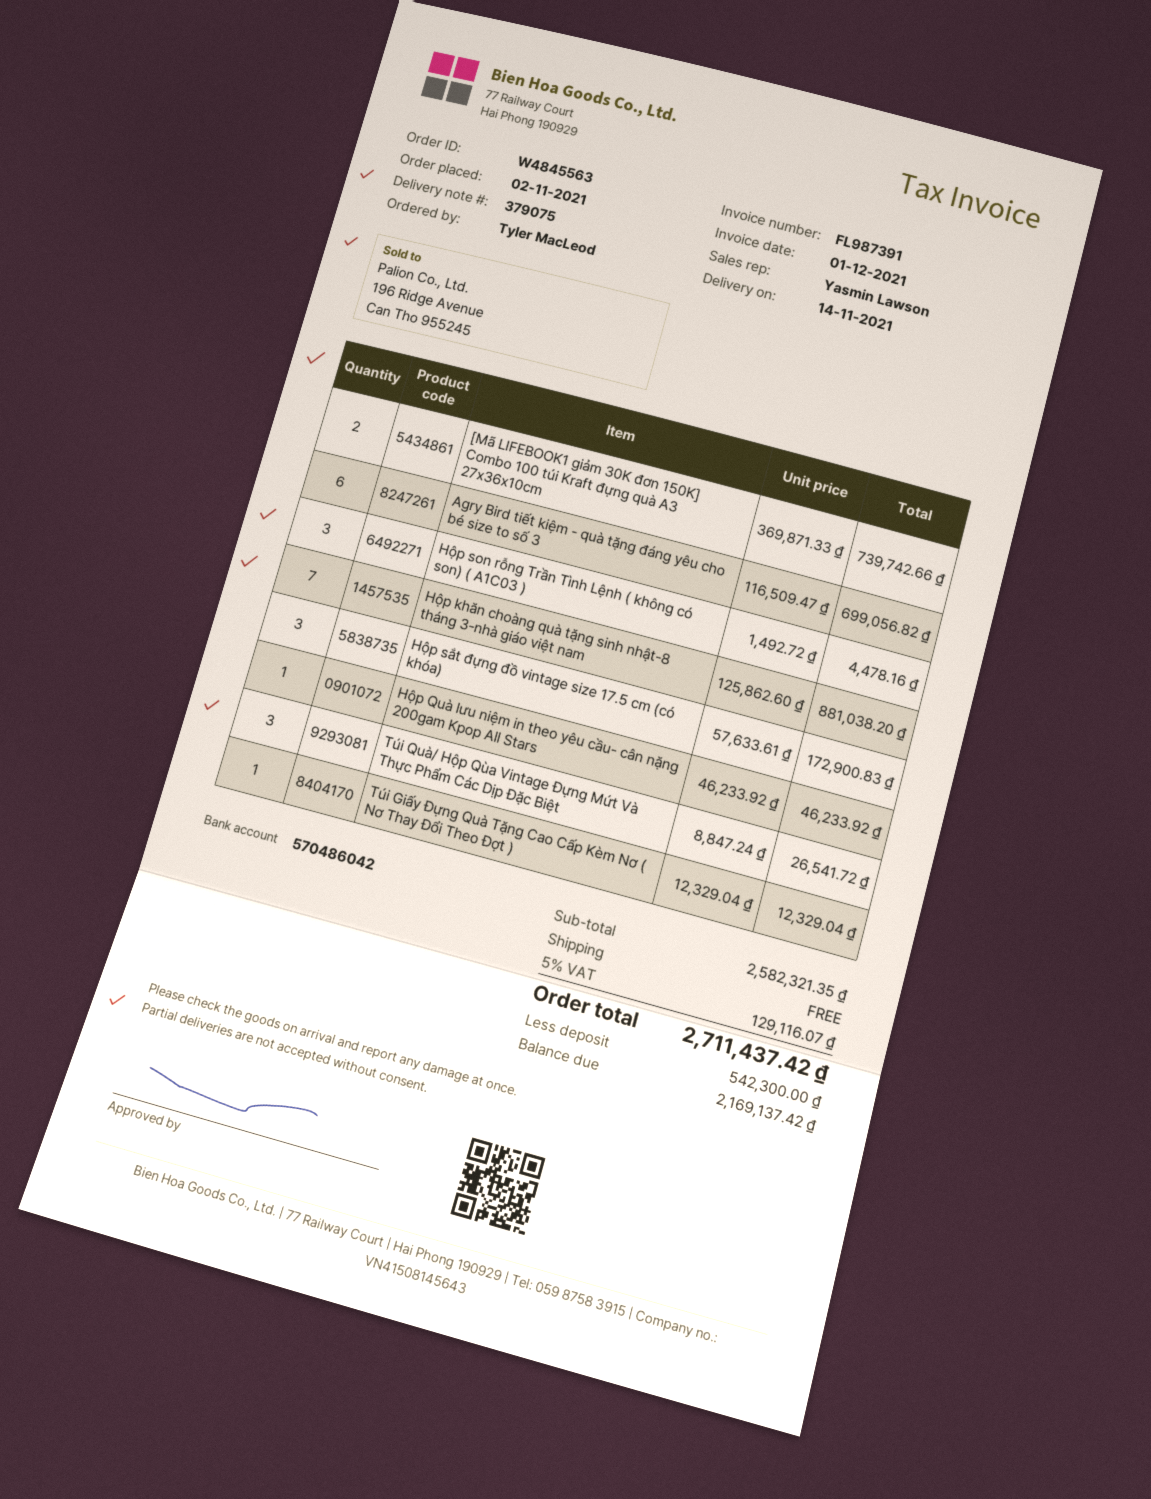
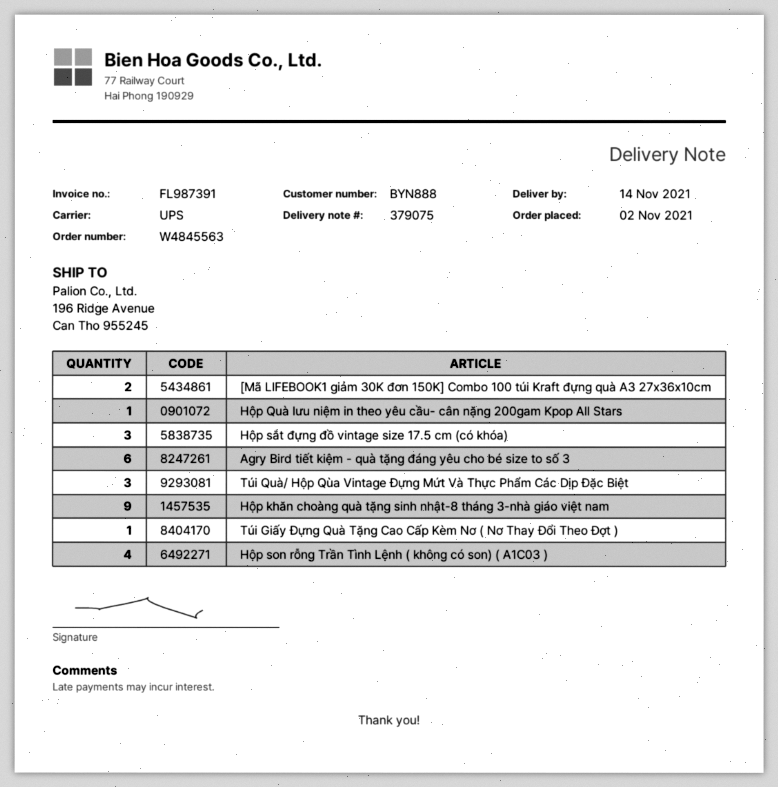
Hộp son rỗng Trần Tình Lệnh ( không có son) ( A1C03 ): 3 -> 4
Hộp khăn choàng quà tặng sinh nhật-8 tháng 3-nhà giáo việt nam: 7 -> 9

